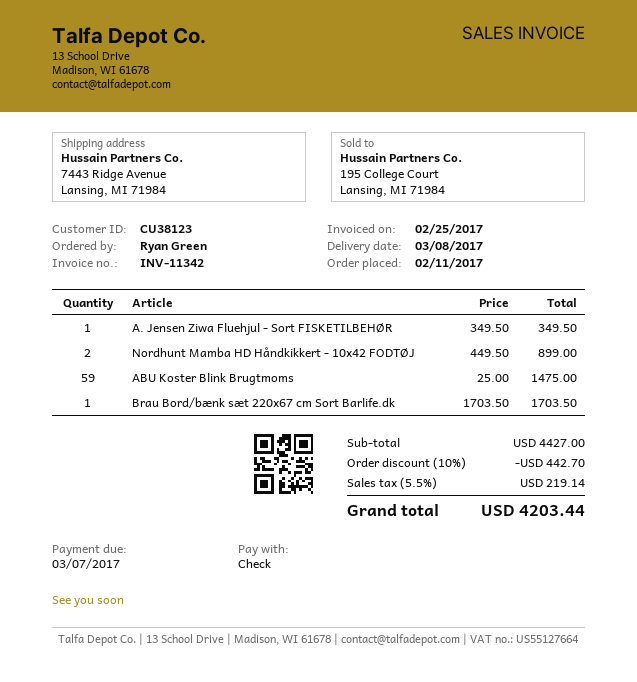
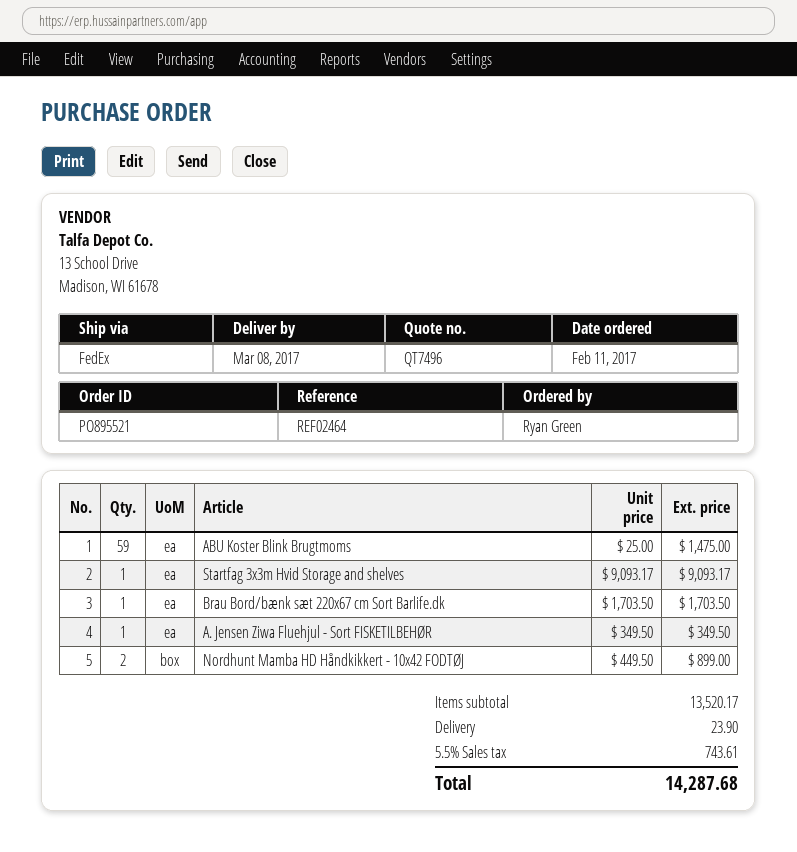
Startfag 3x3m Hvid Storage and shelves: none -> 1 x 9093.17 = 9093.17
subtotal: 4427.00 -> 13520.17
discount: 10% = 442.70 -> none
shipping: none -> 23.90
tax: 5.5% = 219.14 -> 5.5% = 743.61
total: 4203.44 -> 14287.68

